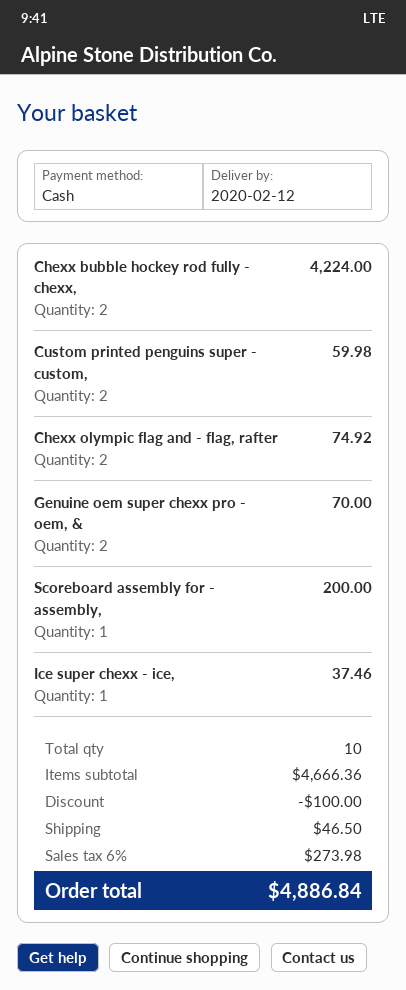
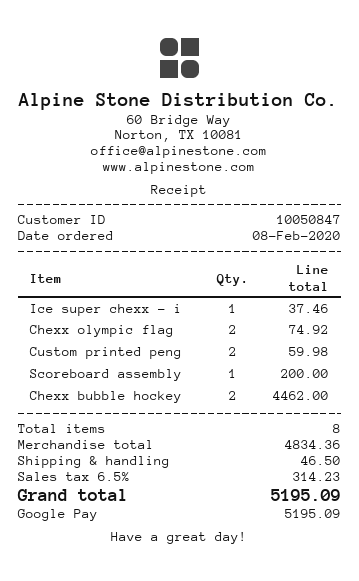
payment method: cash -> Google Pay
Chexx bubble hockey rod fully - chexx,: 2 for 4224.00 -> 2 for 4462.00
Genuine oem super chexx pro - oem, &: 2 for 70.00 -> none
total quantity: 10 -> 8
subtotal: 4666.36 -> 4834.36
discount: 100.00 -> none
tax: 6% = 273.98 -> 6.5% = 314.23
total: 4886.84 -> 5195.09

